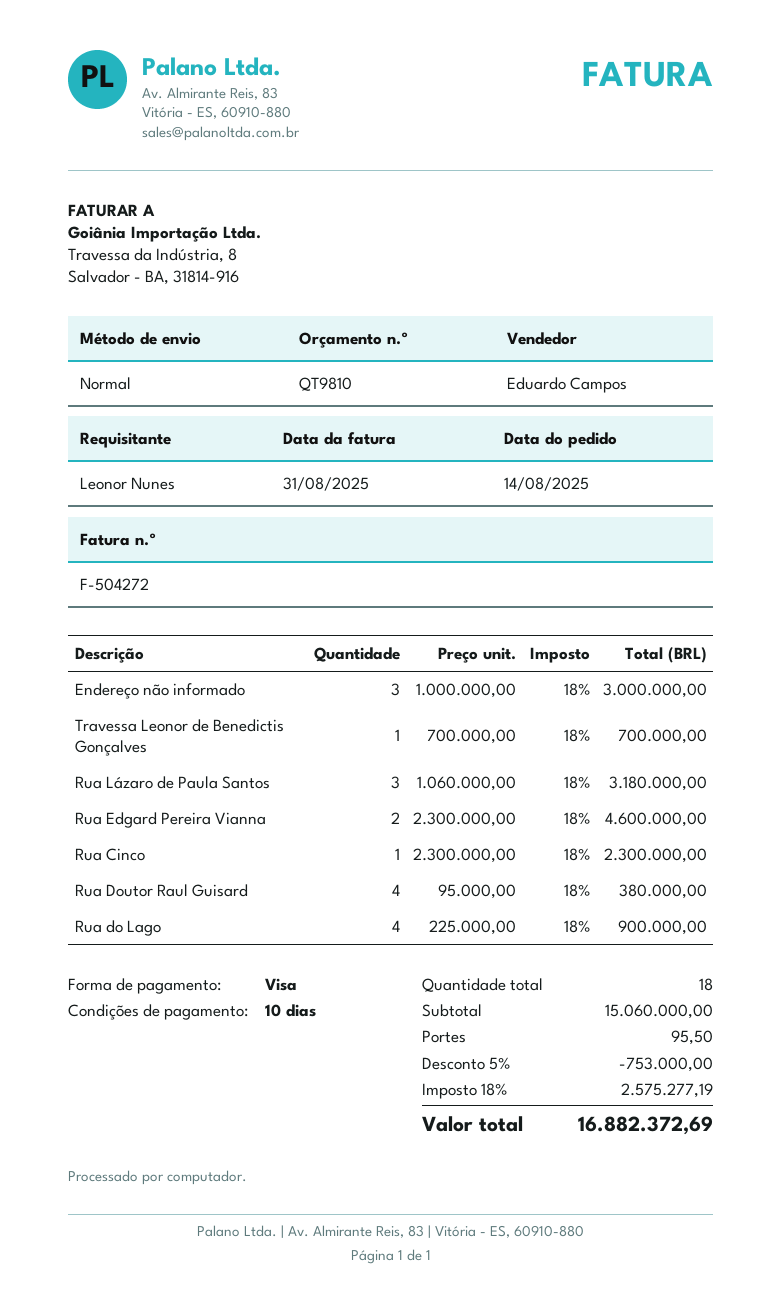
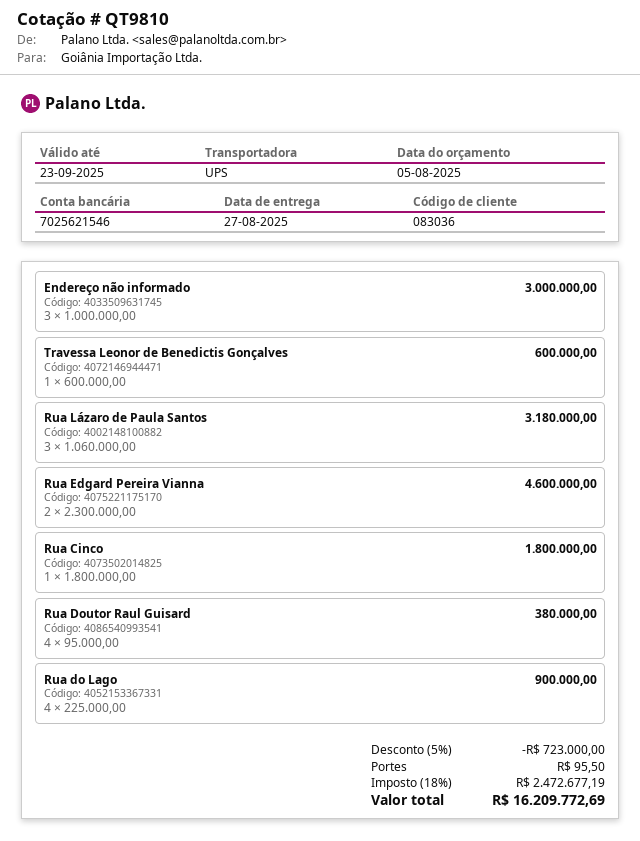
shipping method: standard -> UPS
Travessa Leonor de Benedictis Gonçalves: 1 x 700000.00 = 700000.00 -> 1 x 600000.00 = 600000.00
Rua Cinco: 1 x 2300000.00 = 2300000.00 -> 1 x 1800000.00 = 1800000.00
discount: 5% = 753000.00 -> 5% = 723000.00
tax: 18% = 2575277.19 -> 18% = 2472677.19
total: 16882372.69 -> 16209772.69

